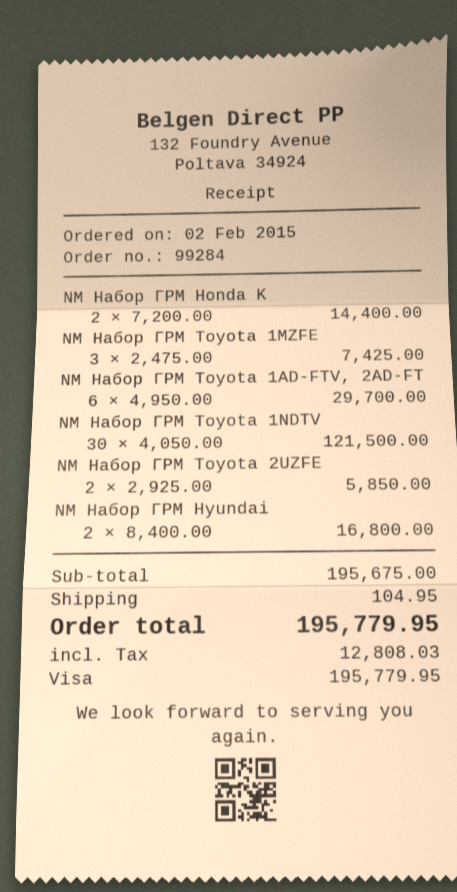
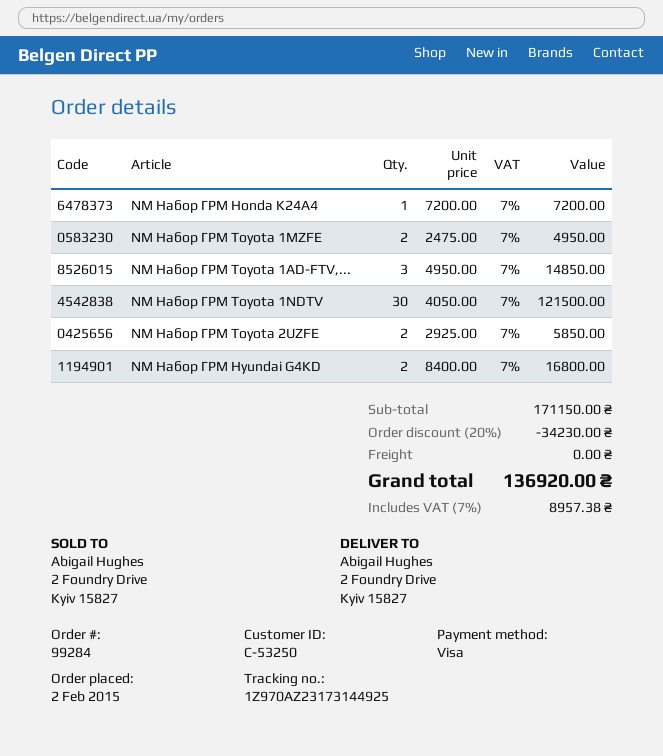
NM Набор ГРМ Honda K: 2 x 7200.00 = 14400.00 -> 1 x 7200.00 = 7200.00
NM Набор ГРМ Toyota 1MZFE: 3 x 2475.00 = 7425.00 -> 2 x 2475.00 = 4950.00
NM Набор ГРМ Toyota 1AD-FTV, 2AD-FT: 6 x 4950.00 = 29700.00 -> 3 x 4950.00 = 14850.00
subtotal: 195675.00 -> 171150.00
discount: none -> 20% = 34230.00
shipping: 104.95 -> 0.00
tax: 12808.03 -> 8957.38
total: 195779.95 -> 136920.00

